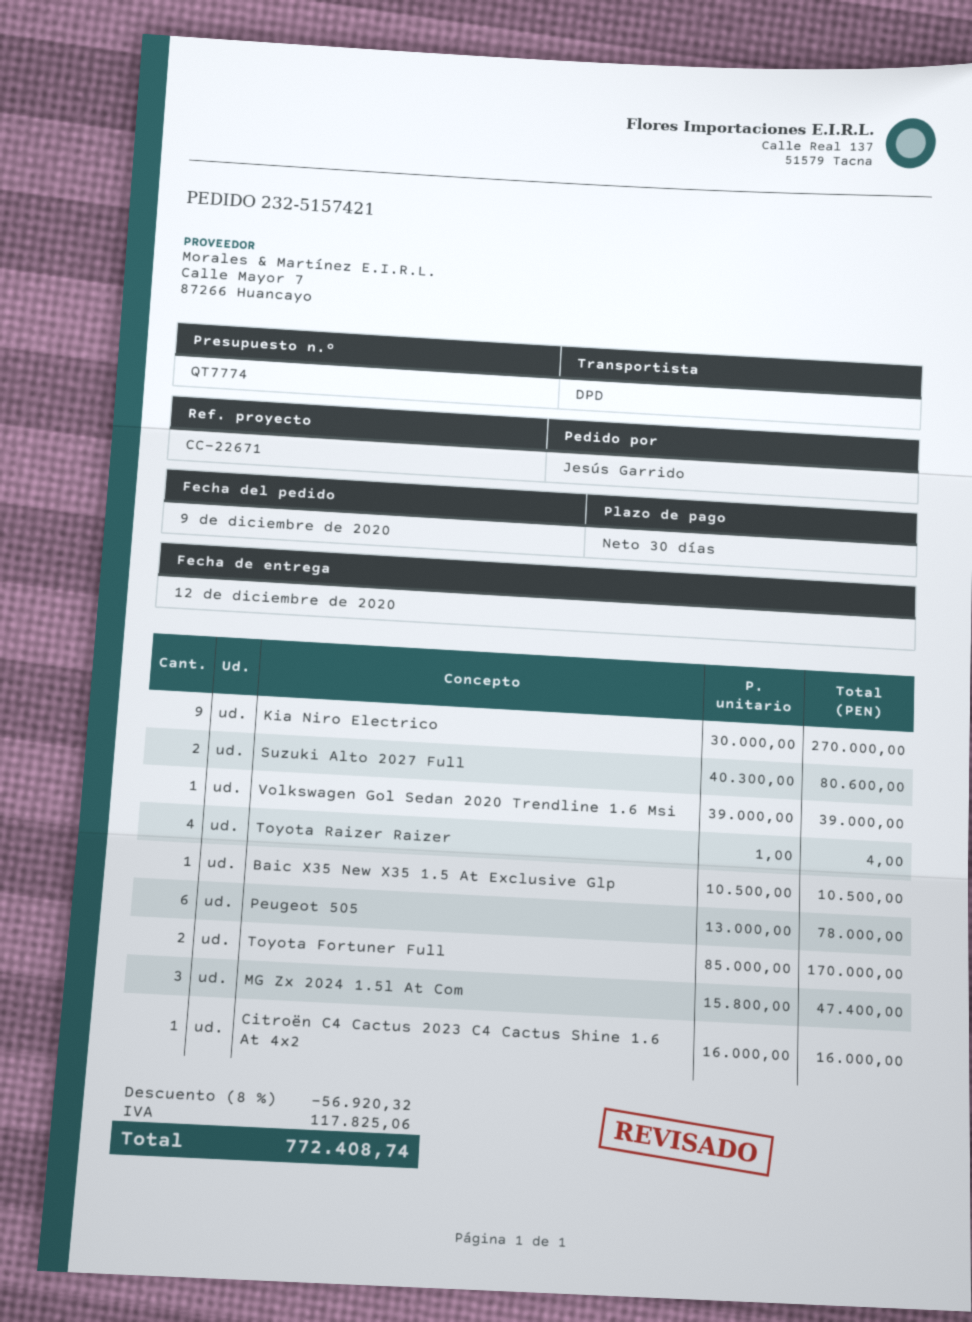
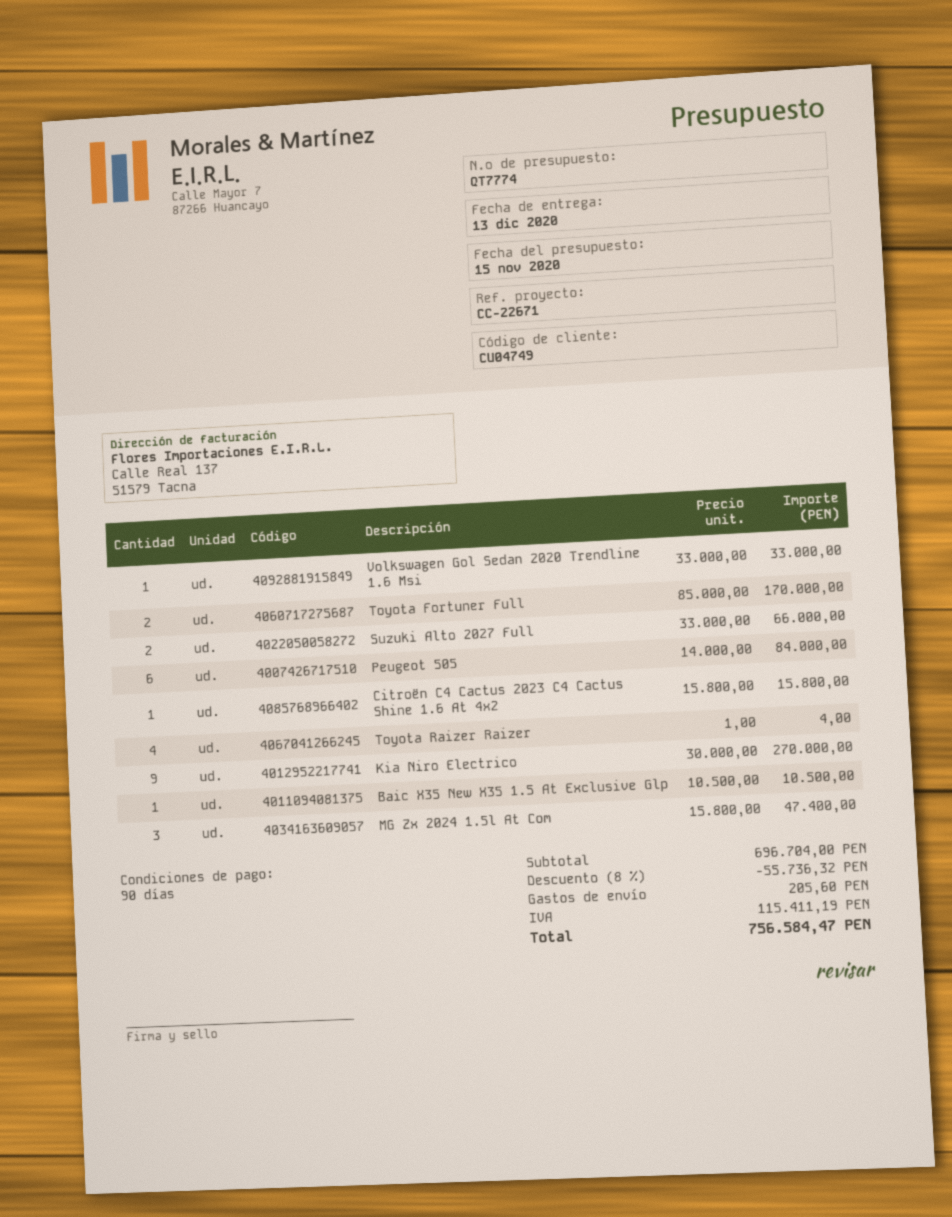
delivery date: 2020-12-12 -> 2020-12-13
payment terms: 30 days -> 90 days
Suzuki Alto 2027 Full: 2 x 40300.00 = 80600.00 -> 2 x 33000.00 = 66000.00
Volkswagen Gol Sedan 2020 Trendline 1.6 Msi: 1 x 39000.00 = 39000.00 -> 1 x 33000.00 = 33000.00
Peugeot 505: 6 x 13000.00 = 78000.00 -> 6 x 14000.00 = 84000.00
Citroën C4 Cactus 2023 C4 Cactus Shine 1.6 At 4x2: 1 x 16000.00 = 16000.00 -> 1 x 15800.00 = 15800.00
discount: 8% = 56920.32 -> 8% = 55736.32
shipping: none -> 205.60
tax: 117825.06 -> 115411.19
total: 772408.74 -> 756584.47

